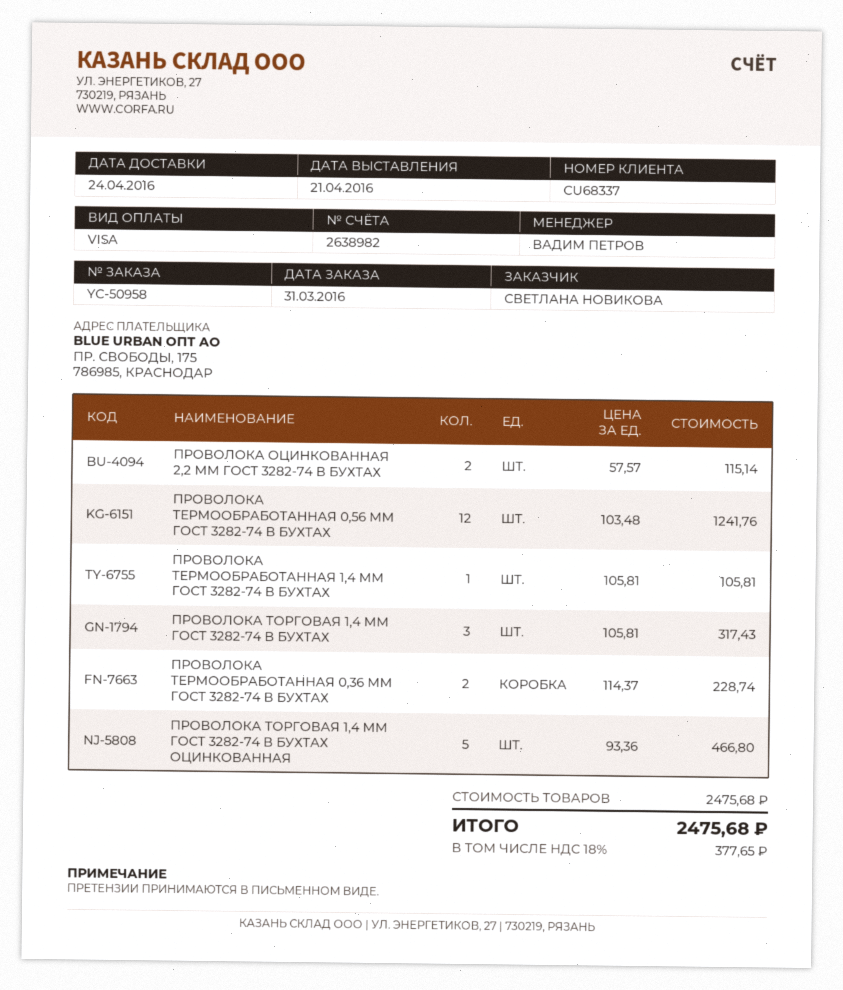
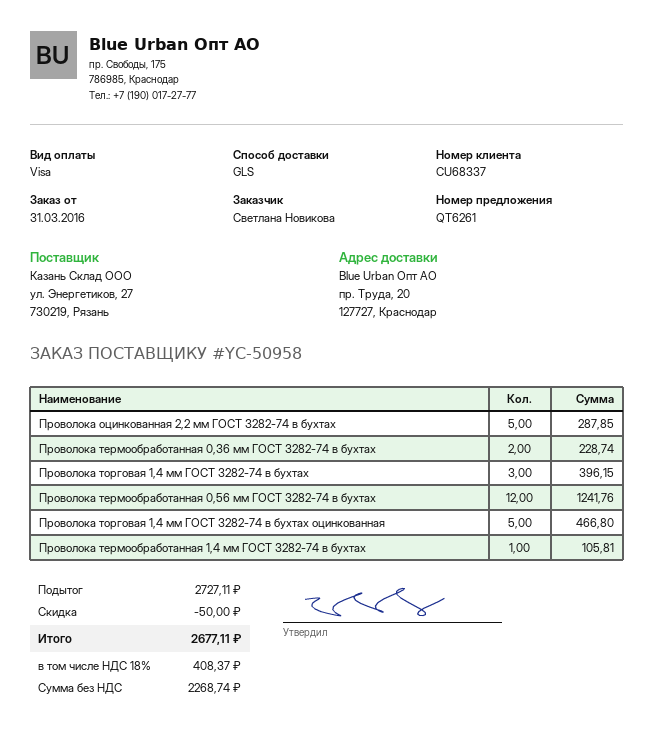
ПРОВОЛОКА ОЦИНКОВАННАЯ 2,2 ММ ГОСТ 3282-74 В БУХТАХ: 2 for 115.14 -> 5 for 287.85
ПРОВОЛОКА ТОРГОВАЯ 1,4 ММ ГОСТ 3282-74 В БУХТАХ: 3 for 317.43 -> 3 for 396.15
subtotal: 2475.68 -> 2727.11
discount: none -> 50.00
tax: 18% = 377.65 -> 18% = 408.37
total: 2475.68 -> 2677.11

